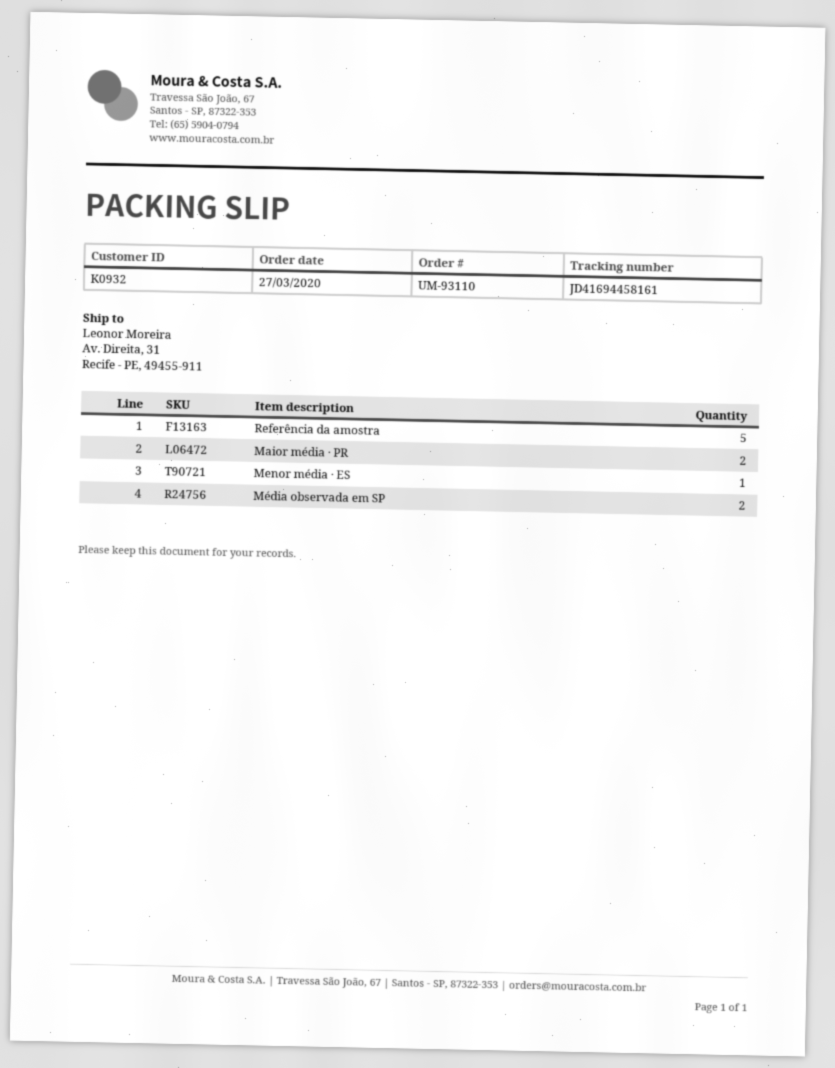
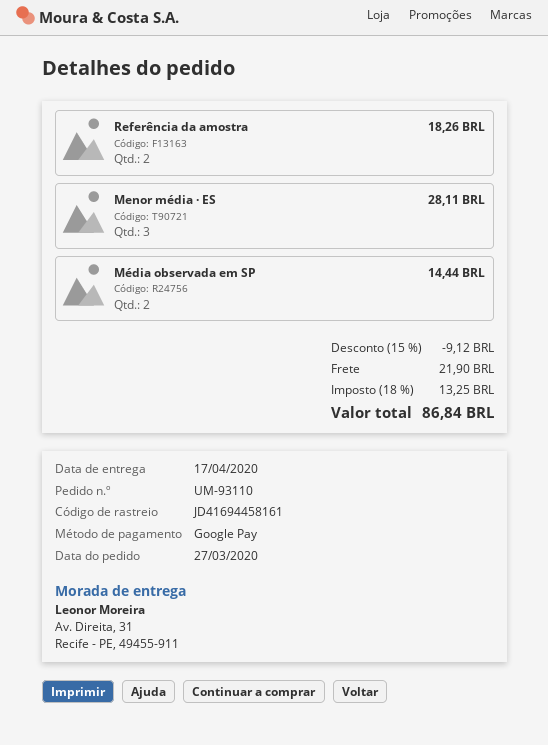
Referência da amostra: 5 -> 2
Maior média · PR: 2 -> none
Menor média · ES: 1 -> 3

